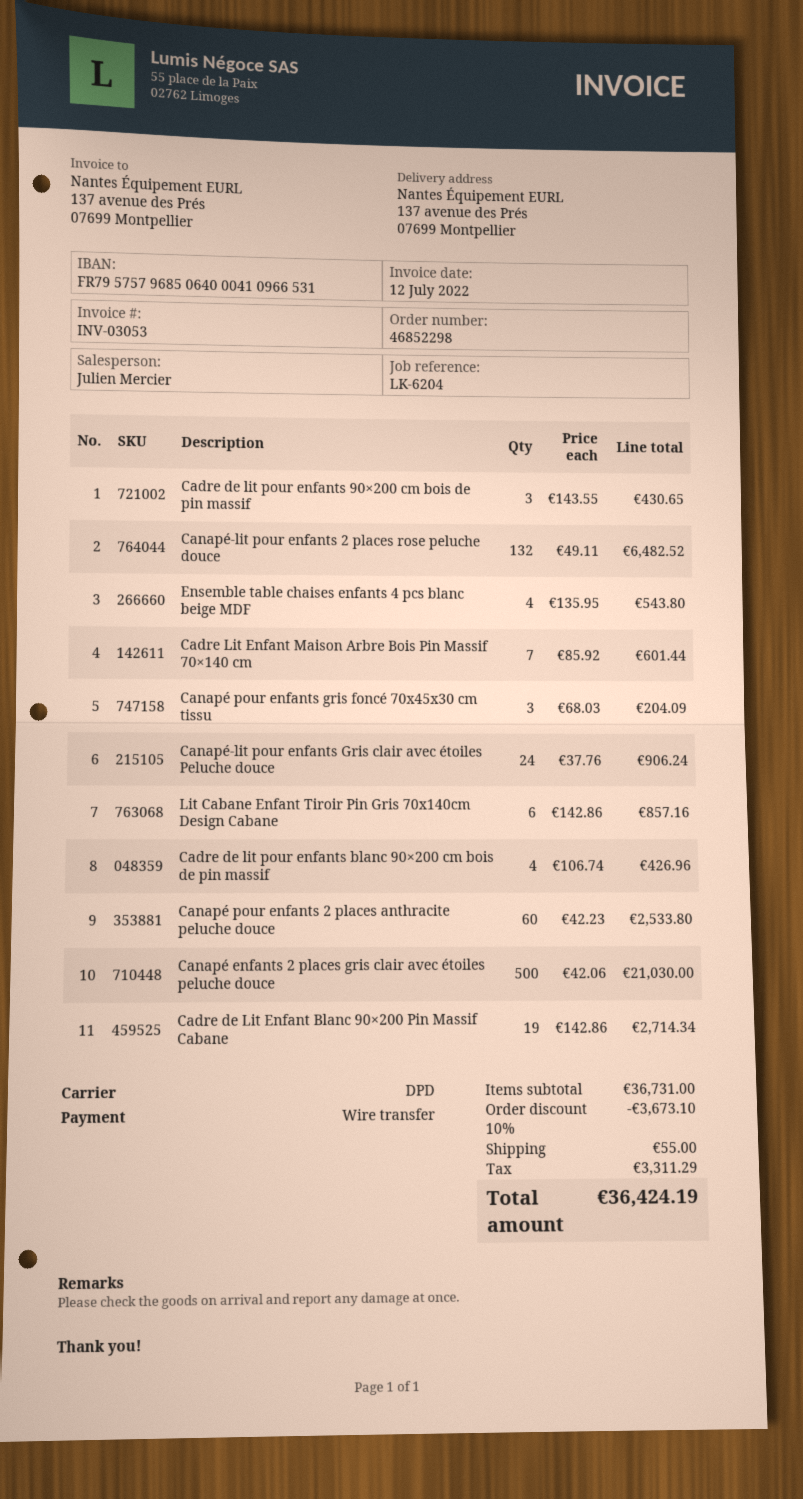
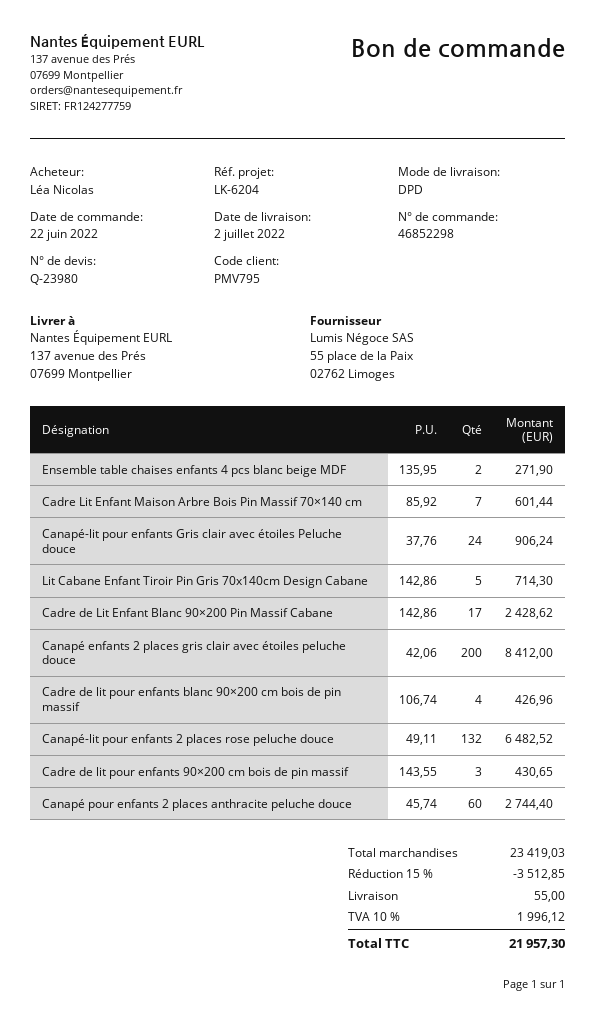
Ensemble table chaises enfants 4 pcs blanc beige MDF: 4 x 135.95 = 543.80 -> 2 x 135.95 = 271.90
Canapé pour enfants gris foncé 70x45x30 cm tissu: 3 x 68.03 = 204.09 -> none
Lit Cabane Enfant Tiroir Pin Gris 70x140cm Design Cabane: 6 x 142.86 = 857.16 -> 5 x 142.86 = 714.30
Canapé pour enfants 2 places anthracite peluche douce: 60 x 42.23 = 2533.80 -> 60 x 45.74 = 2744.40
Canapé enfants 2 places gris clair avec étoiles peluche douce: 500 x 42.06 = 21030.00 -> 200 x 42.06 = 8412.00
Cadre de Lit Enfant Blanc 90×200 Pin Massif Cabane: 19 x 142.86 = 2714.34 -> 17 x 142.86 = 2428.62
subtotal: 36731.00 -> 23419.03
discount: 10% = 3673.10 -> 15% = 3512.85
tax: 3311.29 -> 1996.12
total: 36424.19 -> 21957.30

